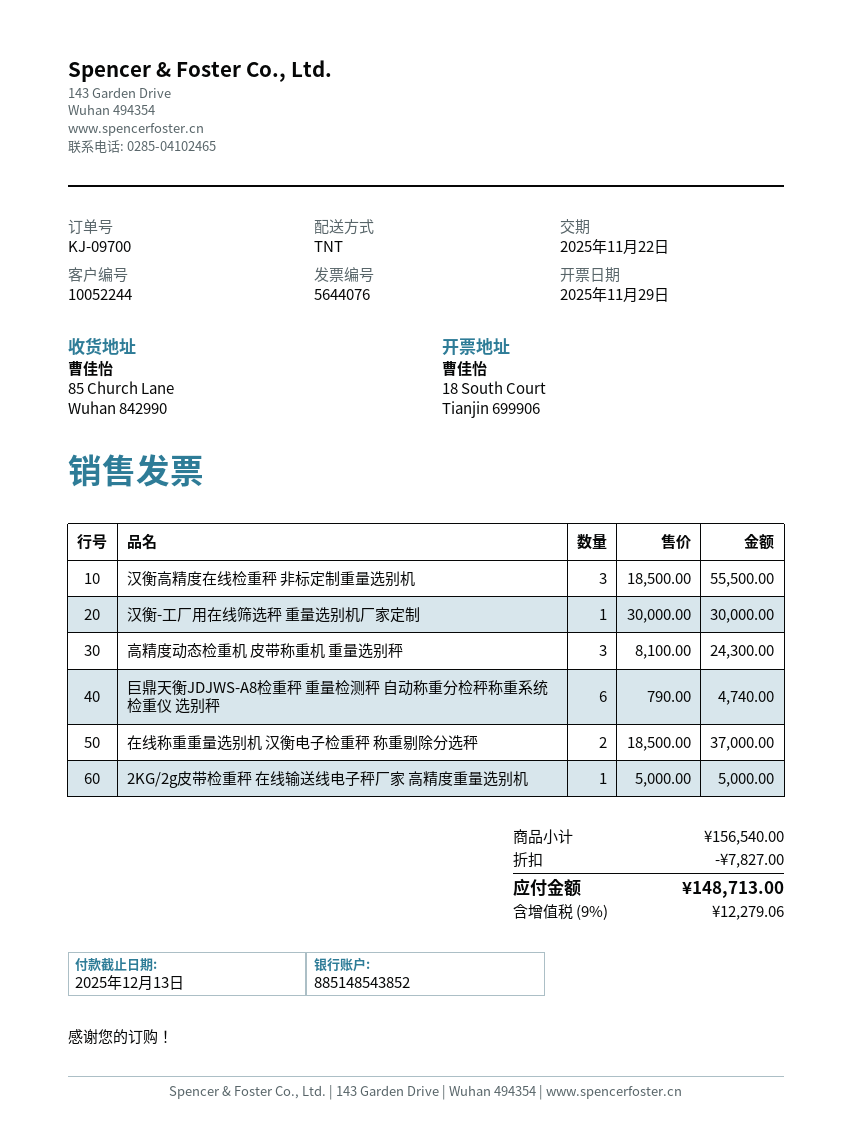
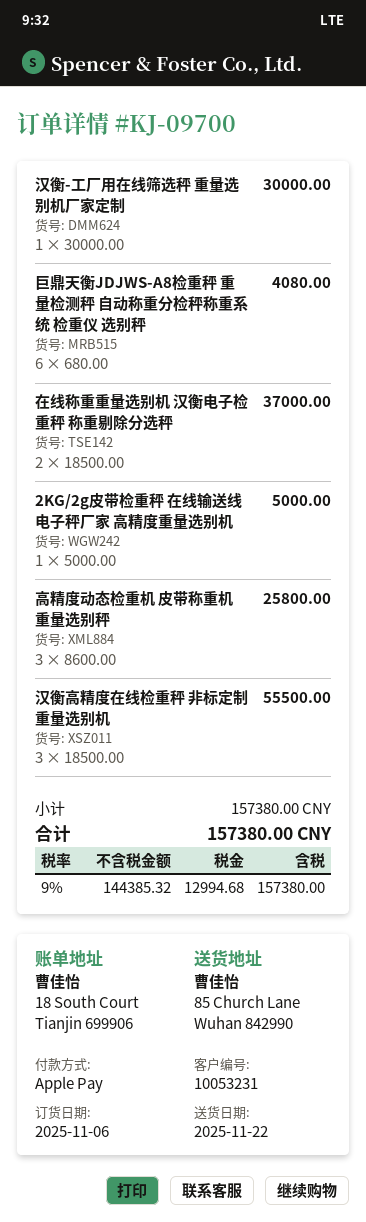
customer number: 10052244 -> 10053231
高精度动态检重机 皮带称重机 重量选别秤: 3 x 8100.00 = 24300.00 -> 3 x 8600.00 = 25800.00
巨鼎天衡JDJWS-A8检重秤 重量检测秤 自动称重分检秤称重系统 检重仪 选别秤: 6 x 790.00 = 4740.00 -> 6 x 680.00 = 4080.00
subtotal: 156540.00 -> 157380.00
discount: 7827.00 -> none
tax: 9% = 12279.06 -> 9% = 12994.68
total: 148713.00 -> 157380.00

